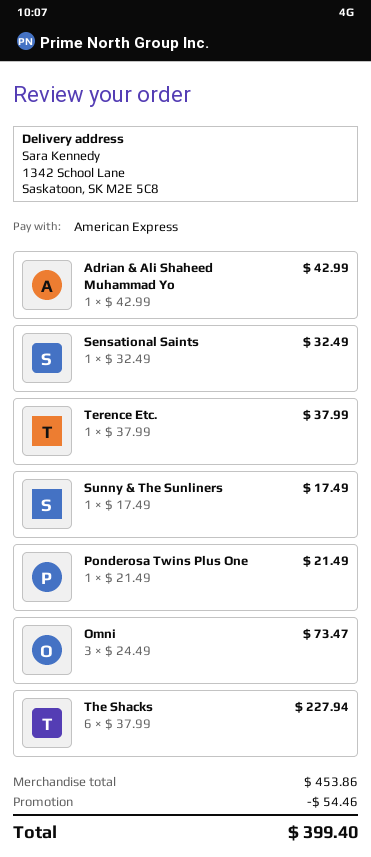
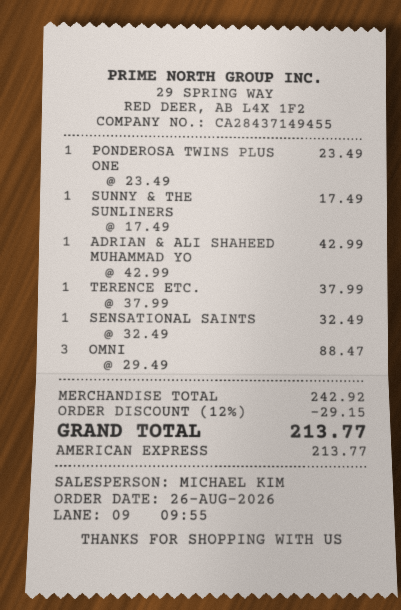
Ponderosa Twins Plus One: 1 x 21.49 = 21.49 -> 1 x 23.49 = 23.49
Omni: 3 x 24.49 = 73.47 -> 3 x 29.49 = 88.47
The Shacks: 6 x 37.99 = 227.94 -> none
subtotal: 453.86 -> 242.92
discount: 54.46 -> 29.15
total: 399.40 -> 213.77

